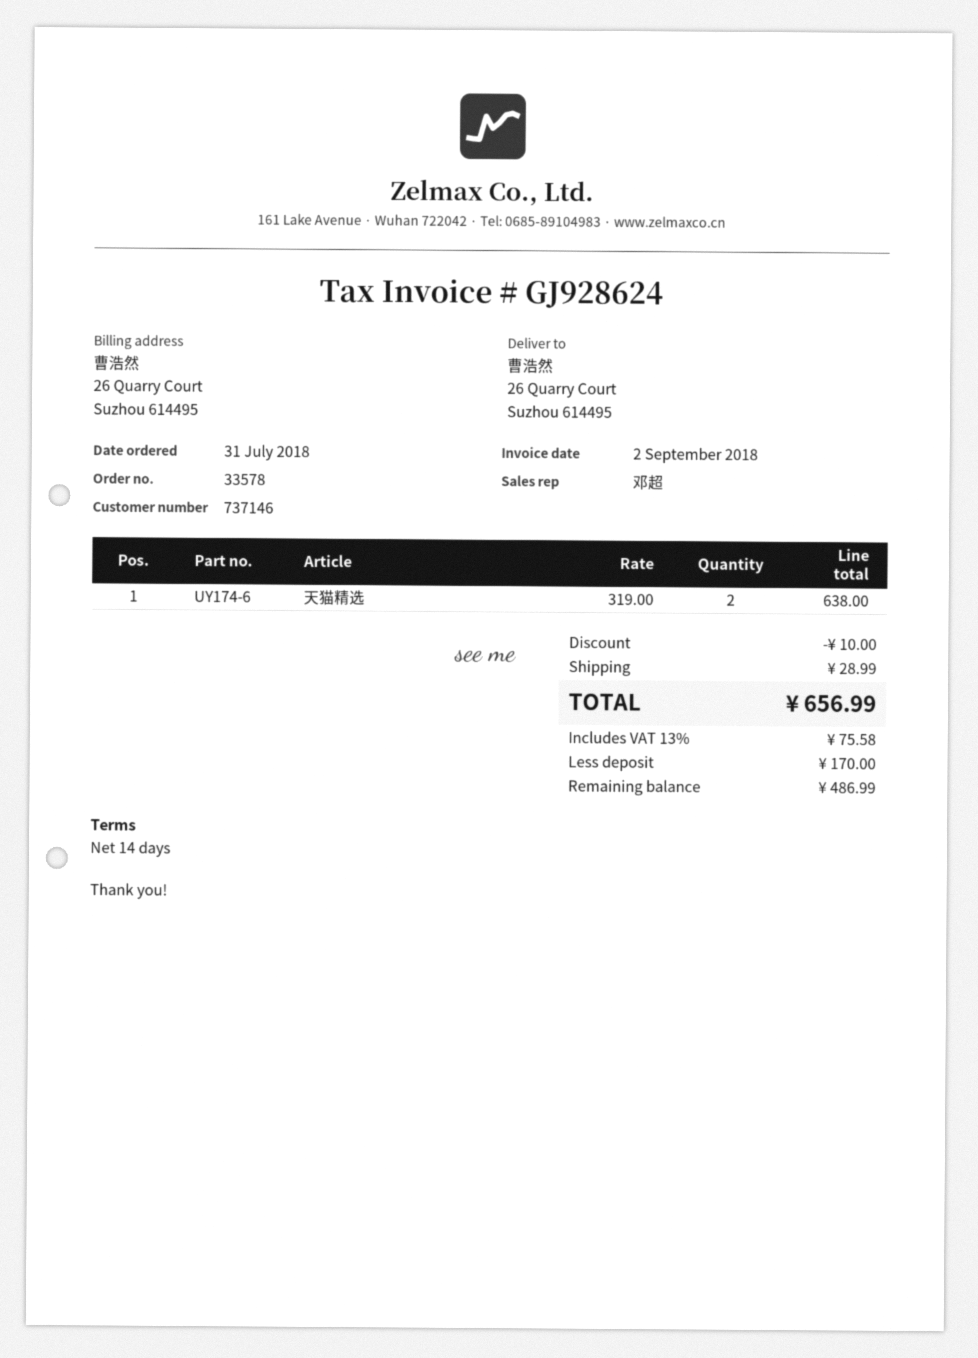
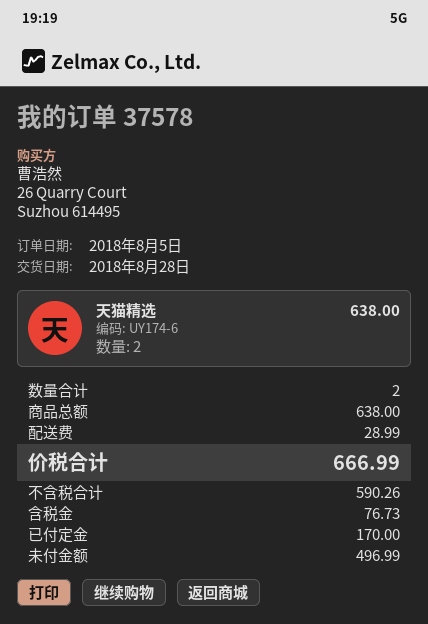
order number: 33578 -> 37578
order date: 2018-07-31 -> 2018-08-05
discount: 10.00 -> none
tax: 75.58 -> 76.73
total: 656.99 -> 666.99
balance: 486.99 -> 496.99

